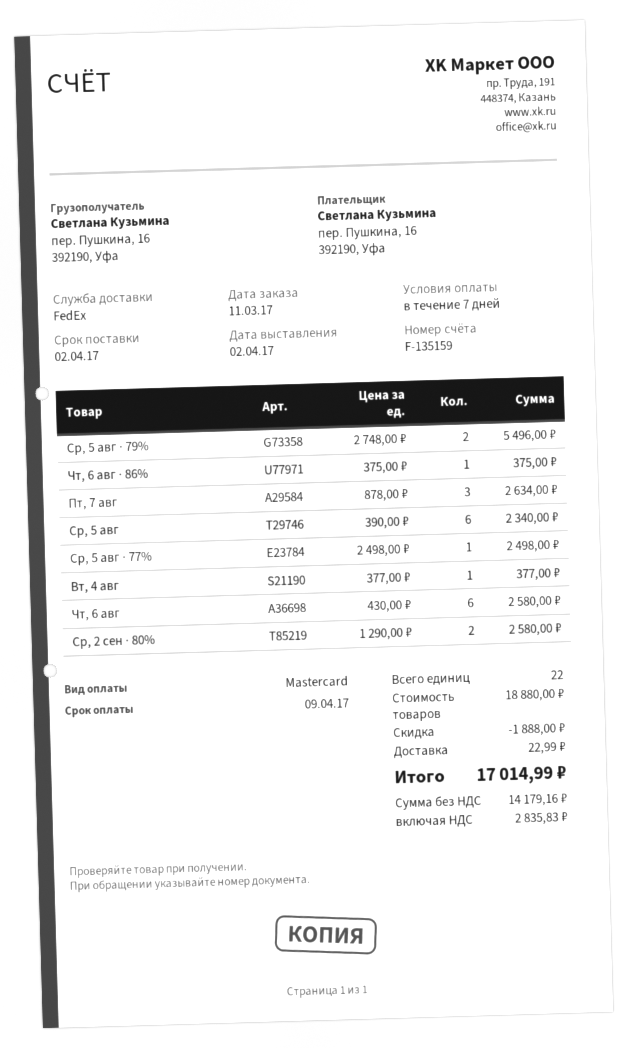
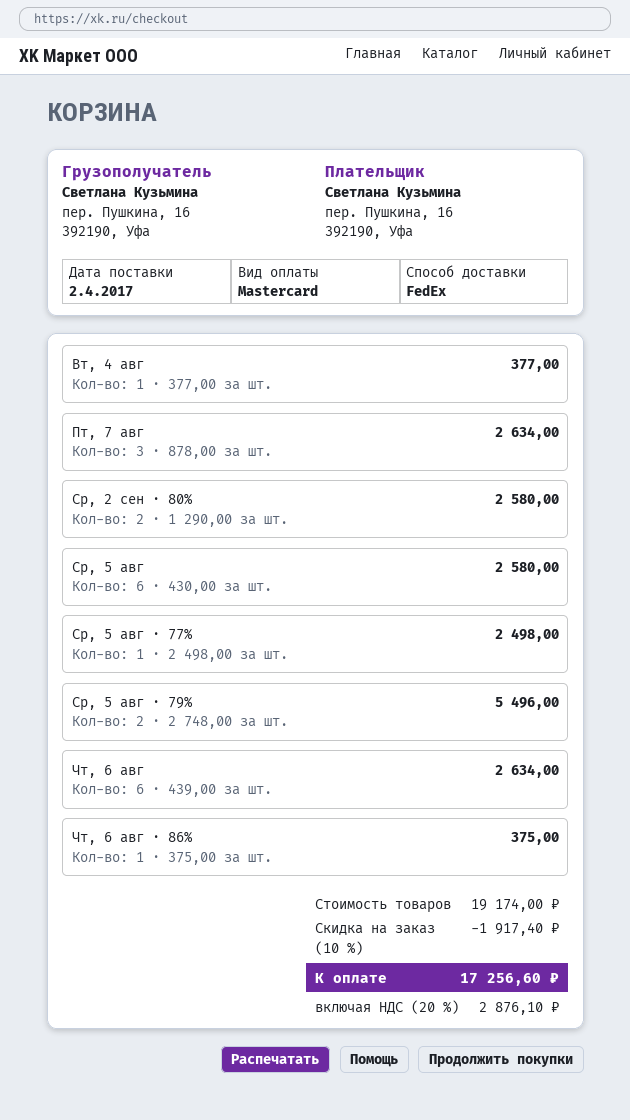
Ср, 5 авг: 6 x 390.00 = 2340.00 -> 6 x 430.00 = 2580.00
Чт, 6 авг: 6 x 430.00 = 2580.00 -> 6 x 439.00 = 2634.00
subtotal: 18880.00 -> 19174.00
discount: 1888.00 -> 1917.40
shipping: 22.99 -> none
tax: 2835.83 -> 2876.10
total: 17014.99 -> 17256.60

